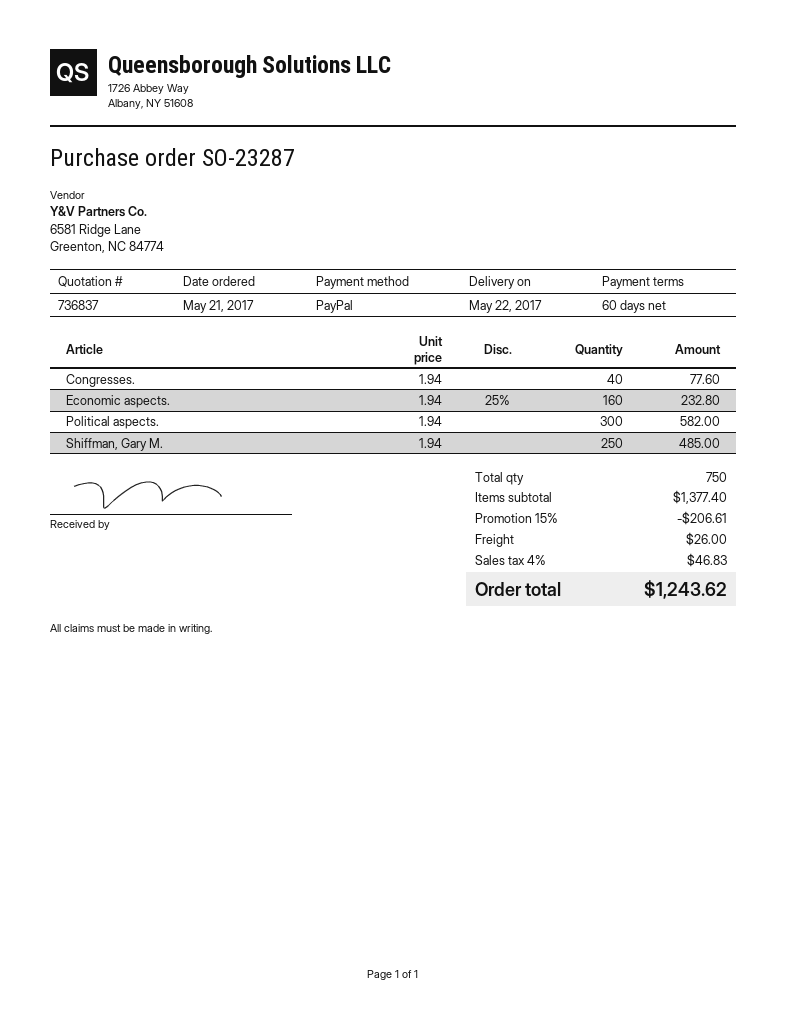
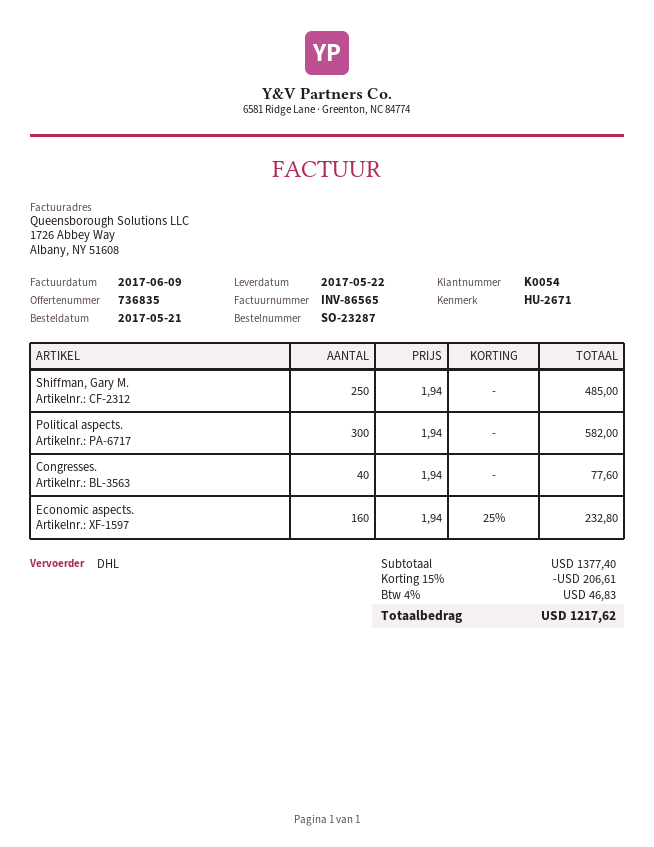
quote number: 736837 -> 736835
shipping: 26.00 -> none
total: 1243.62 -> 1217.62

